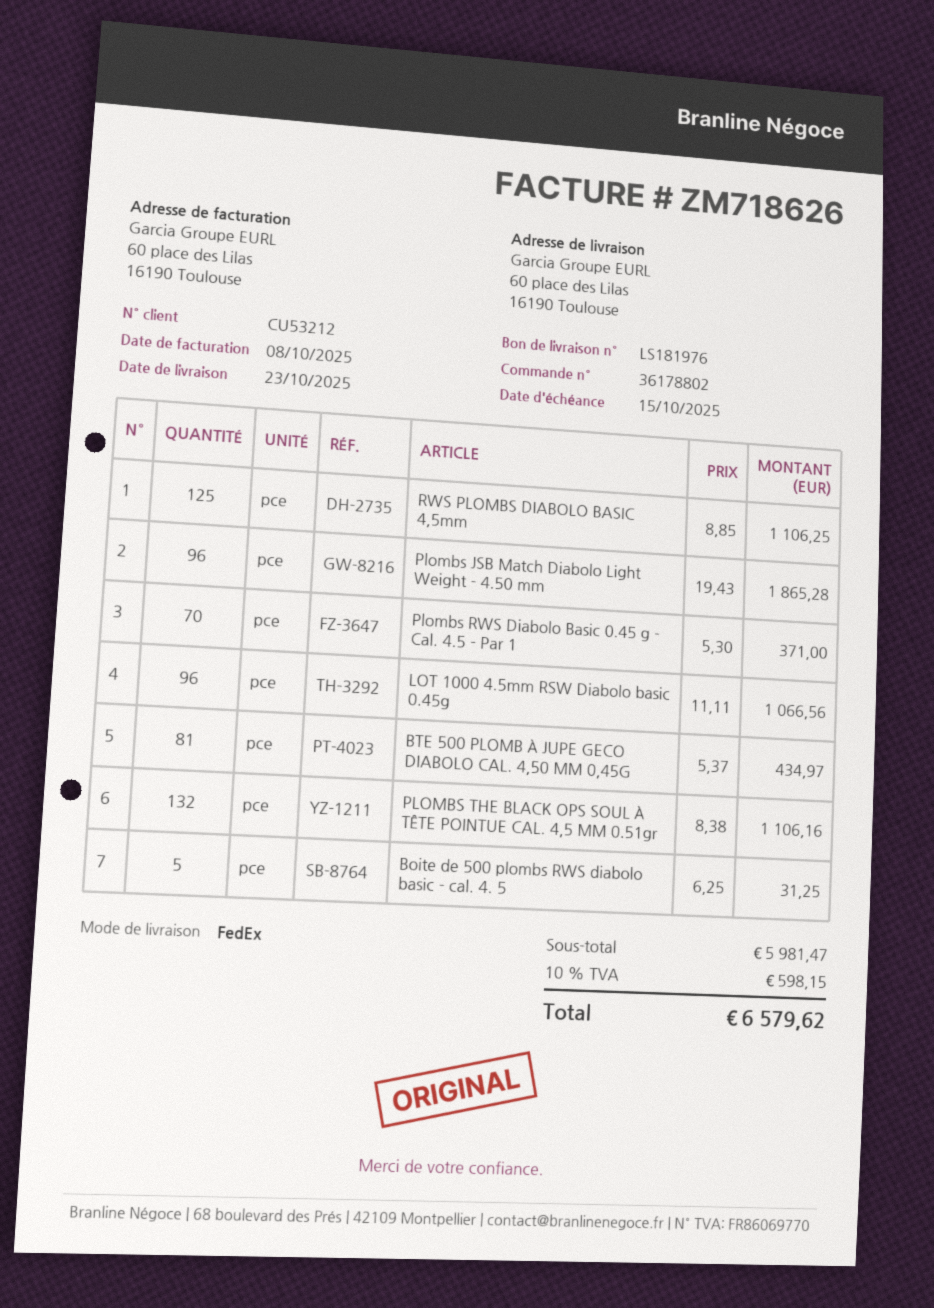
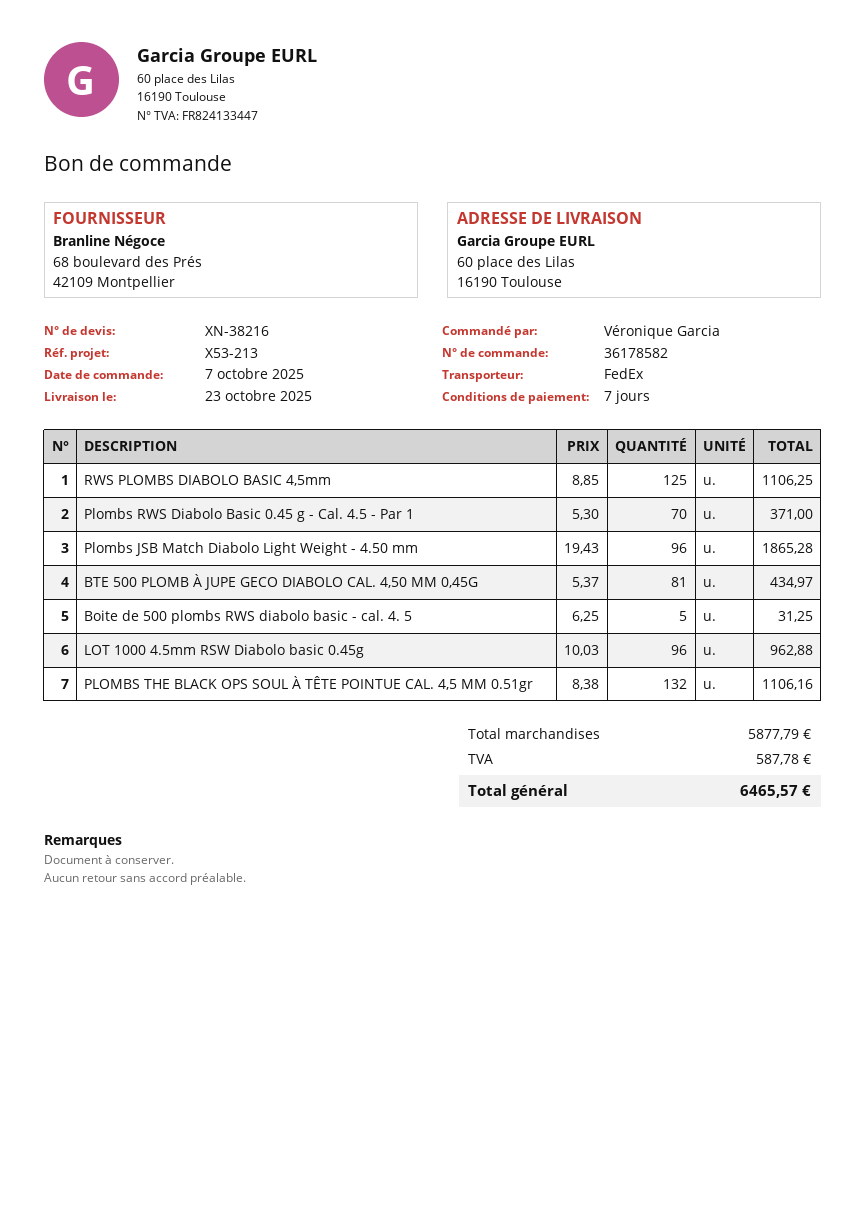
order number: 36178802 -> 36178582
LOT 1000 4.5mm RSW Diabolo basic 0.45g: 96 x 11.11 = 1066.56 -> 96 x 10.03 = 962.88
subtotal: 5981.47 -> 5877.79
tax: 598.15 -> 587.78
total: 6579.62 -> 6465.57

